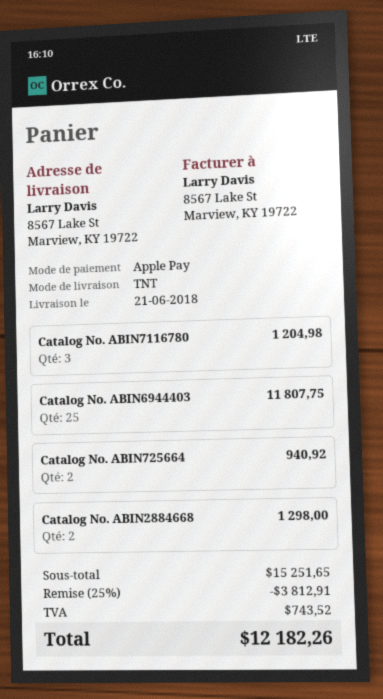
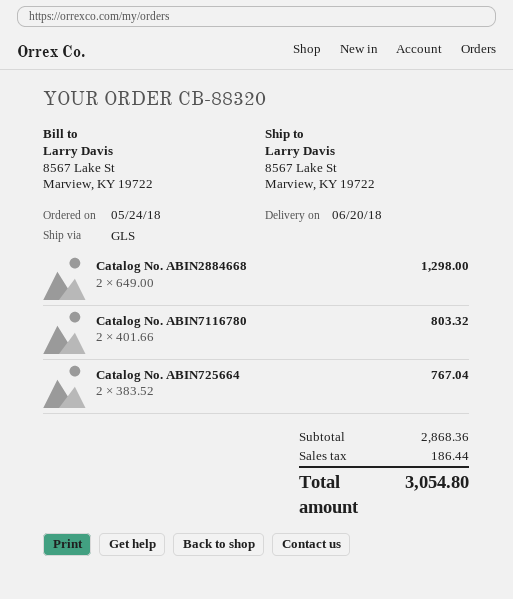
delivery date: 2018-06-21 -> 2018-06-20
shipping method: TNT -> GLS
Catalog No. ABIN7116780: 3 for 1204.98 -> 2 for 803.32
Catalog No. ABIN6944403: 25 for 11807.75 -> none
Catalog No. ABIN725664: 2 for 940.92 -> 2 for 767.04
subtotal: 15251.65 -> 2868.36
discount: 25% = 3812.91 -> none
tax: 743.52 -> 186.44
total: 12182.26 -> 3054.80

